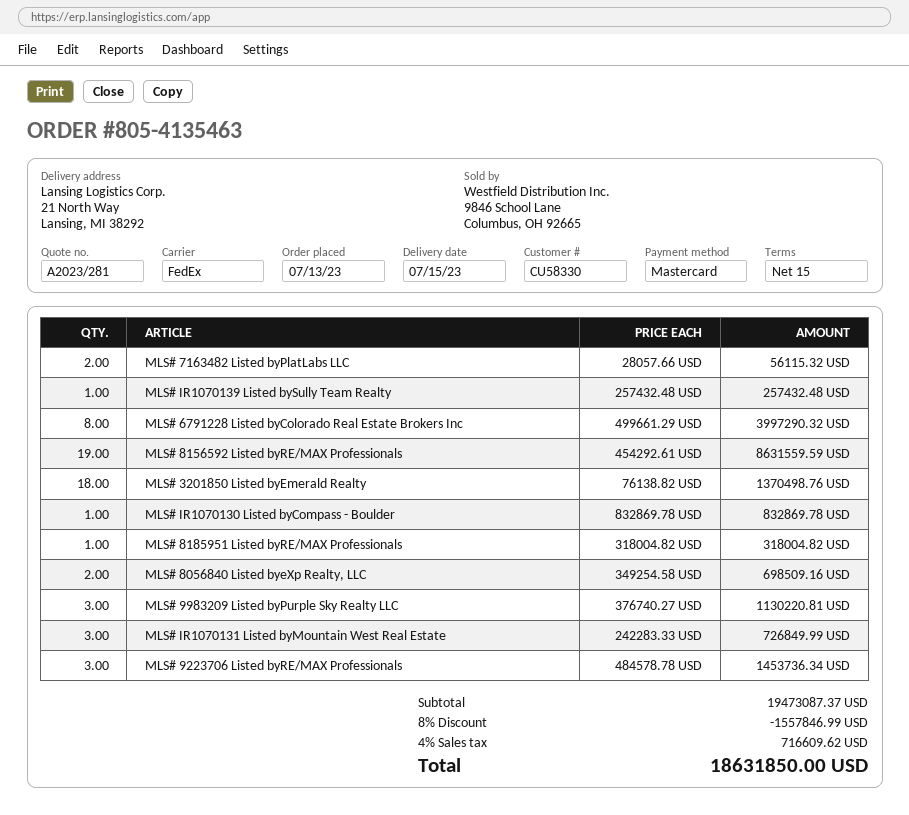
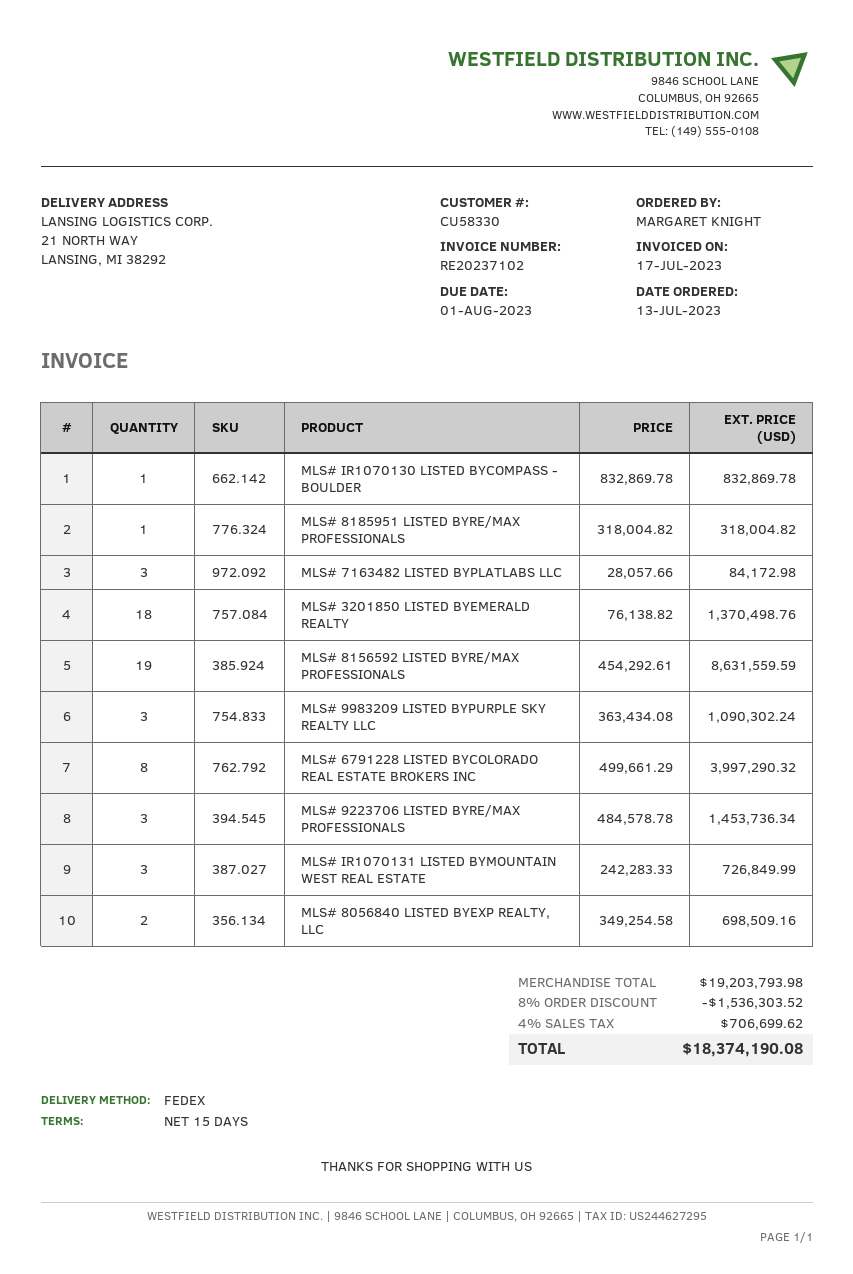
MLS# 7163482 Listed byPlatLabs LLC: 2 x 28057.66 = 56115.32 -> 3 x 28057.66 = 84172.98
MLS# IR1070139 Listed bySully Team Realty: 1 x 257432.48 = 257432.48 -> none
MLS# 9983209 Listed byPurple Sky Realty LLC: 3 x 376740.27 = 1130220.81 -> 3 x 363434.08 = 1090302.24
subtotal: 19473087.37 -> 19203793.98
discount: 8% = 1557846.99 -> 8% = 1536303.52
tax: 4% = 716609.62 -> 4% = 706699.62
total: 18631850.00 -> 18374190.08

